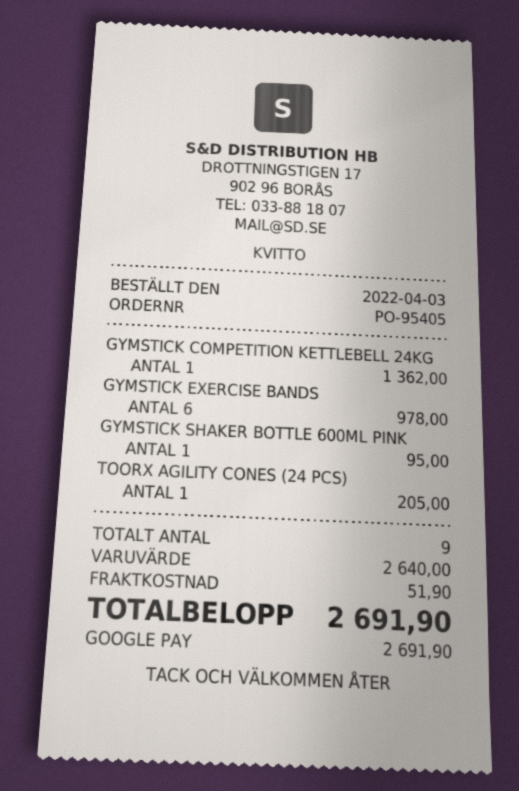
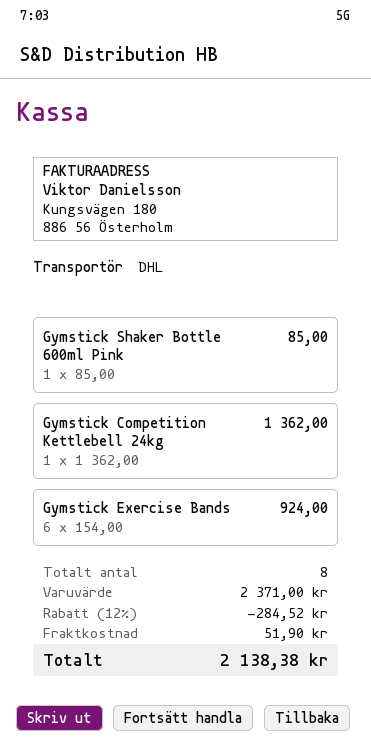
GYMSTICK EXERCISE BANDS: 6 for 978.00 -> 6 for 924.00
GYMSTICK SHAKER BOTTLE 600ML PINK: 1 for 95.00 -> 1 for 85.00
TOORX AGILITY CONES (24 PCS): 1 for 205.00 -> none
total quantity: 9 -> 8
subtotal: 2640.00 -> 2371.00
discount: none -> 12% = 284.52
total: 2691.90 -> 2138.38

